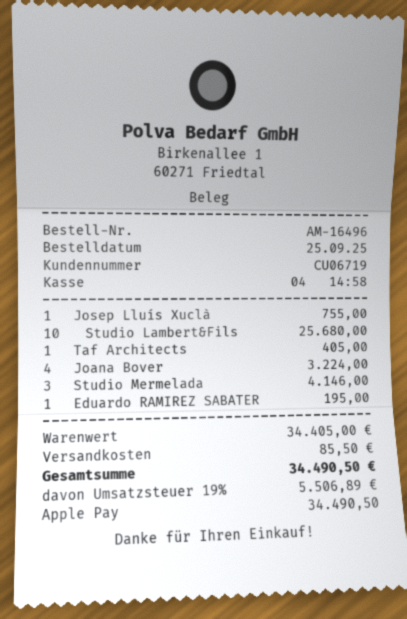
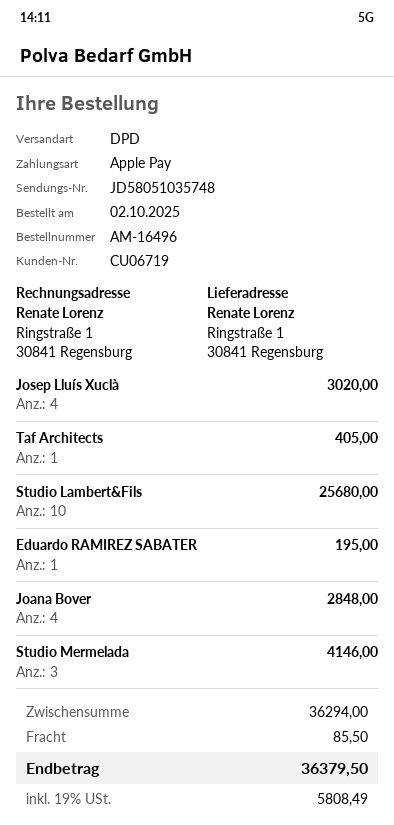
order date: 2025-09-25 -> 2025-10-02
Josep Lluís Xuclà: 1 for 755.00 -> 4 for 3020.00
Joana Bover: 4 for 3224.00 -> 4 for 2848.00
subtotal: 34405.00 -> 36294.00
tax: 19% = 5506.89 -> 19% = 5808.49
total: 34490.50 -> 36379.50

